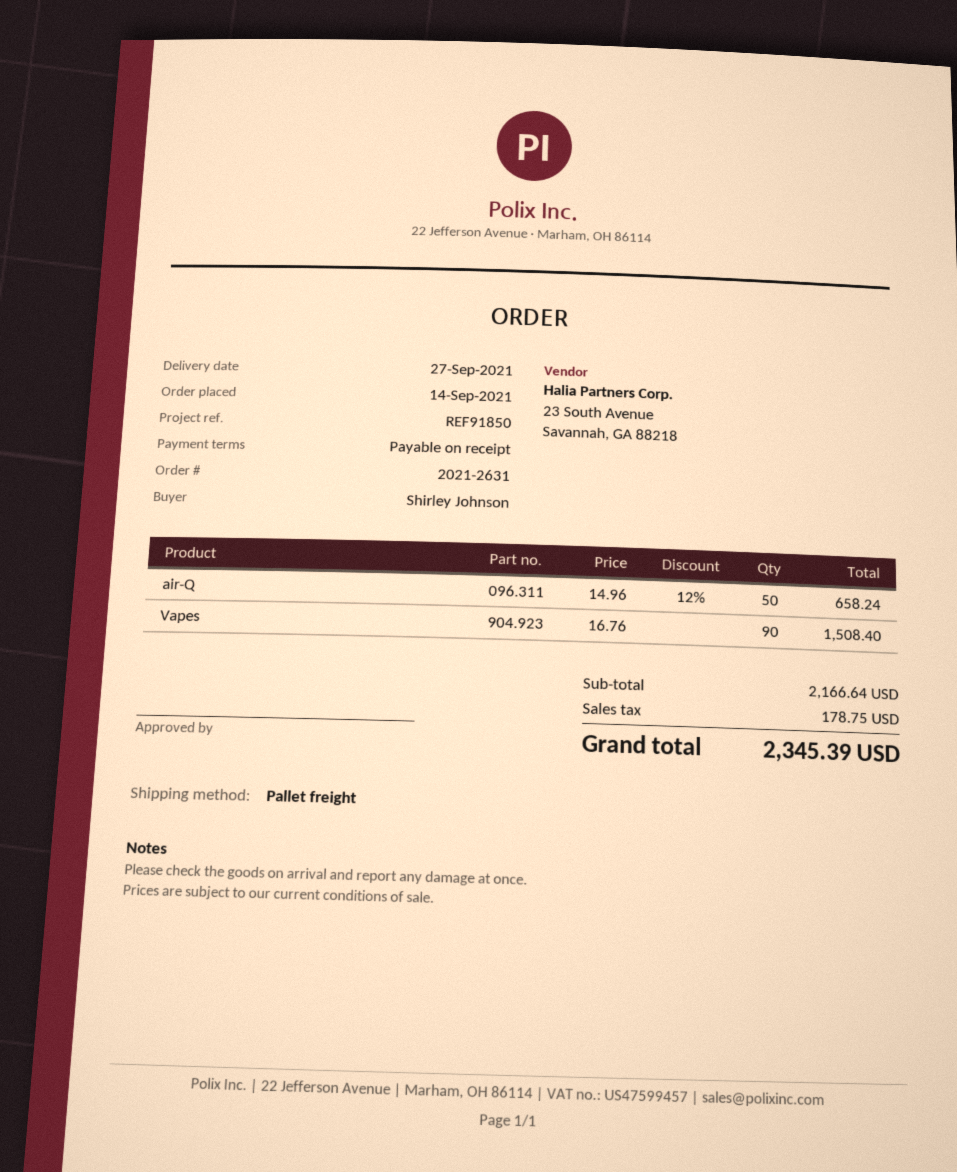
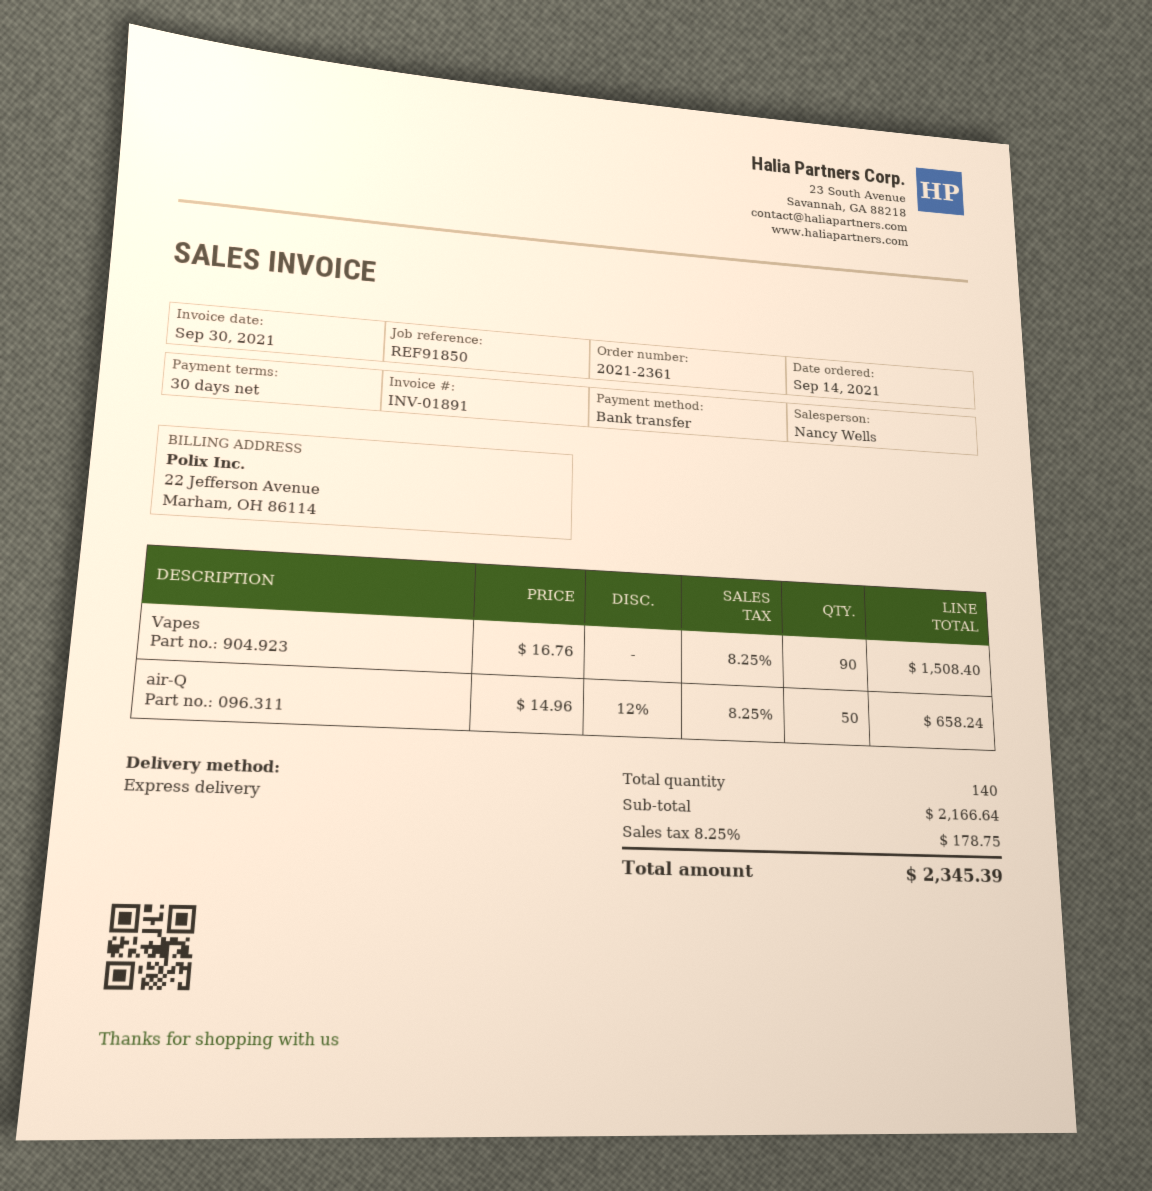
order number: 2021-2631 -> 2021-2361
payment terms: on receipt -> 30 days
shipping method: pallet freight -> express

